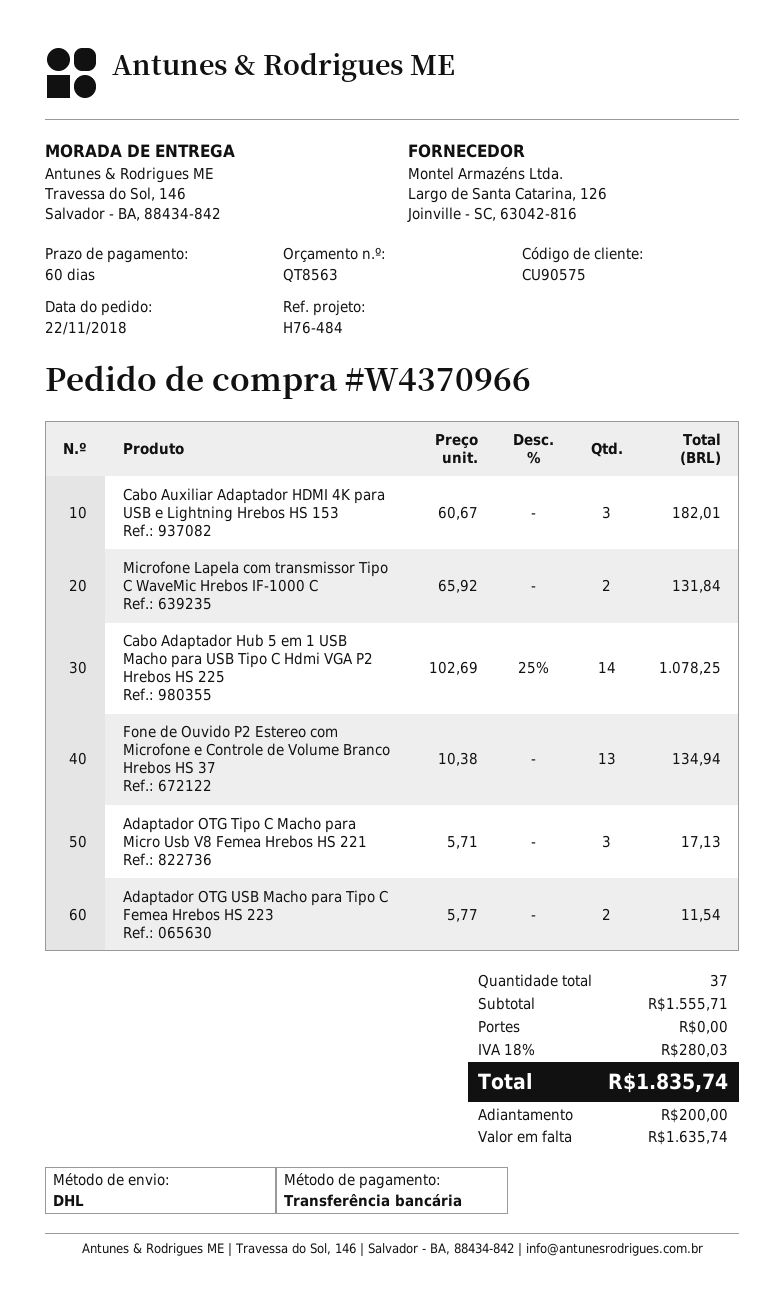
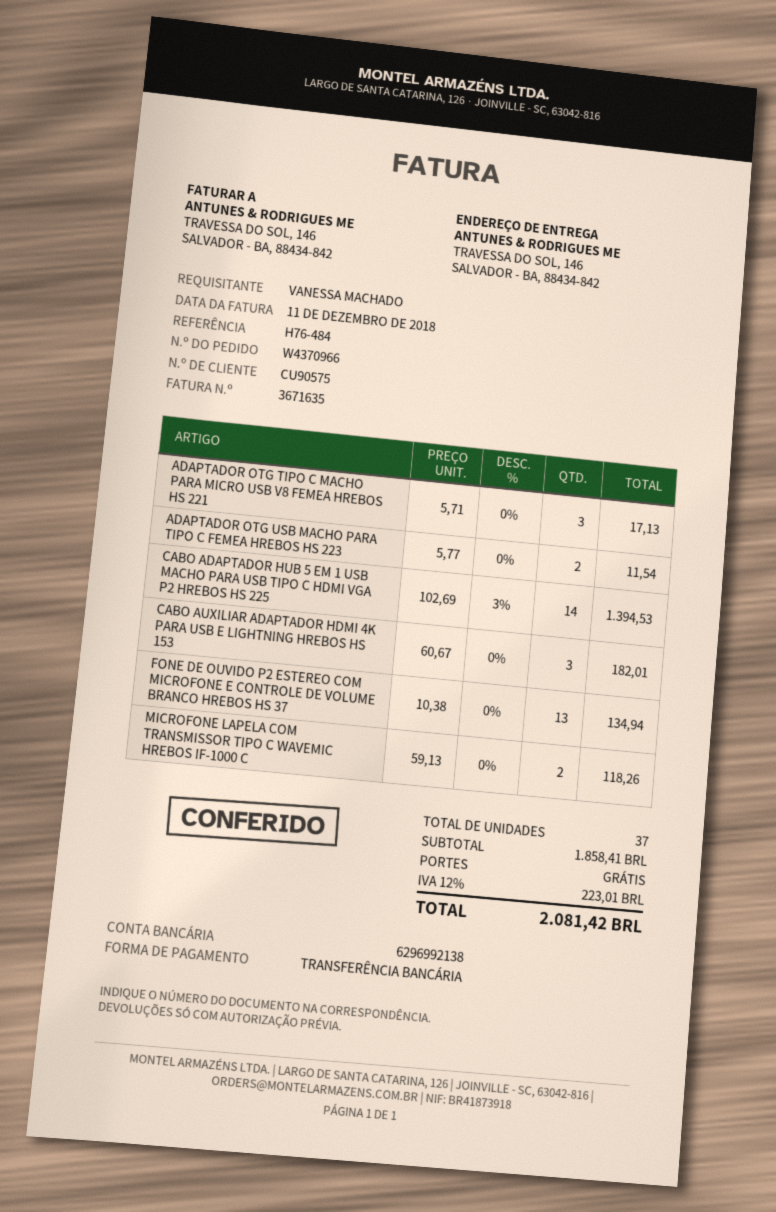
Microfone Lapela com transmissor Tipo C WaveMic Hrebos IF-1000 C: 2 x 65.92 = 131.84 -> 2 x 59.13 = 118.26
Cabo Adaptador Hub 5 em 1 USB Macho para USB Tipo C Hdmi VGA P2 Hrebos HS 225: 14 x 102.69 - 25% = 1078.25 -> 14 x 102.69 - 3% = 1394.53
subtotal: 1555.71 -> 1858.41
tax: 18% = 280.03 -> 12% = 223.01
total: 1835.74 -> 2081.42

